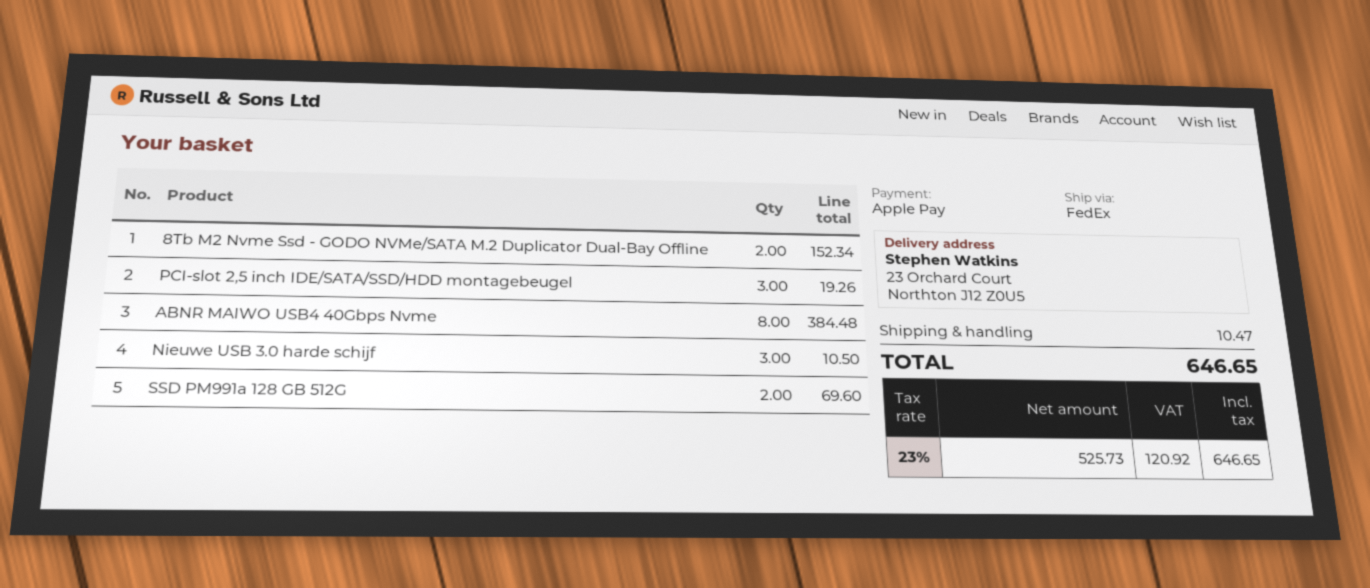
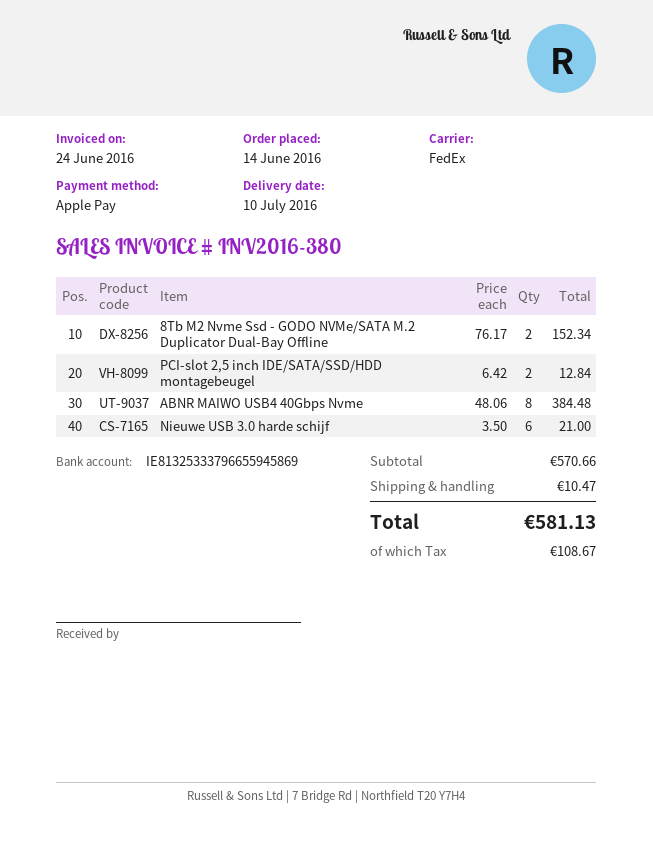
PCI-slot 2,5 inch IDE/SATA/SSD/HDD montagebeugel: 3 for 19.26 -> 2 for 12.84
Nieuwe USB 3.0 harde schijf: 3 for 10.50 -> 6 for 21.00
SSD PM991a 128 GB 512G: 2 for 69.60 -> none
tax: 120.92 -> 108.67
total: 646.65 -> 581.13

